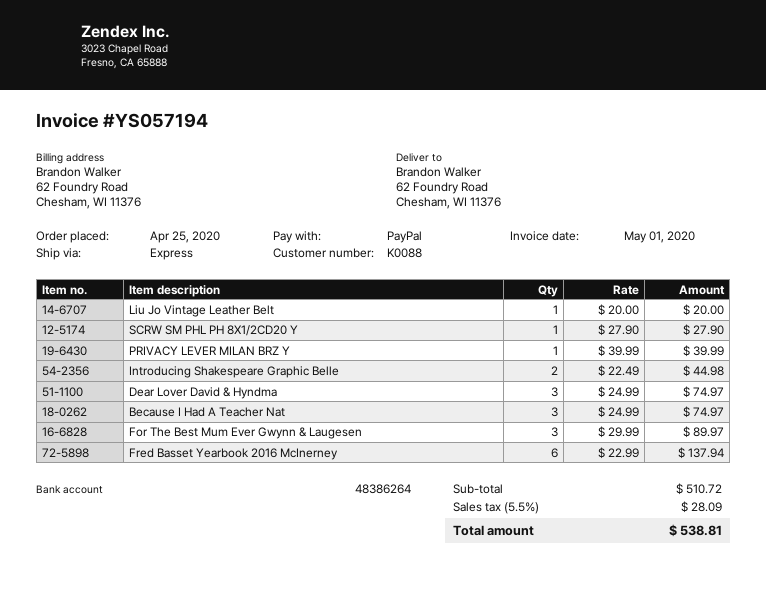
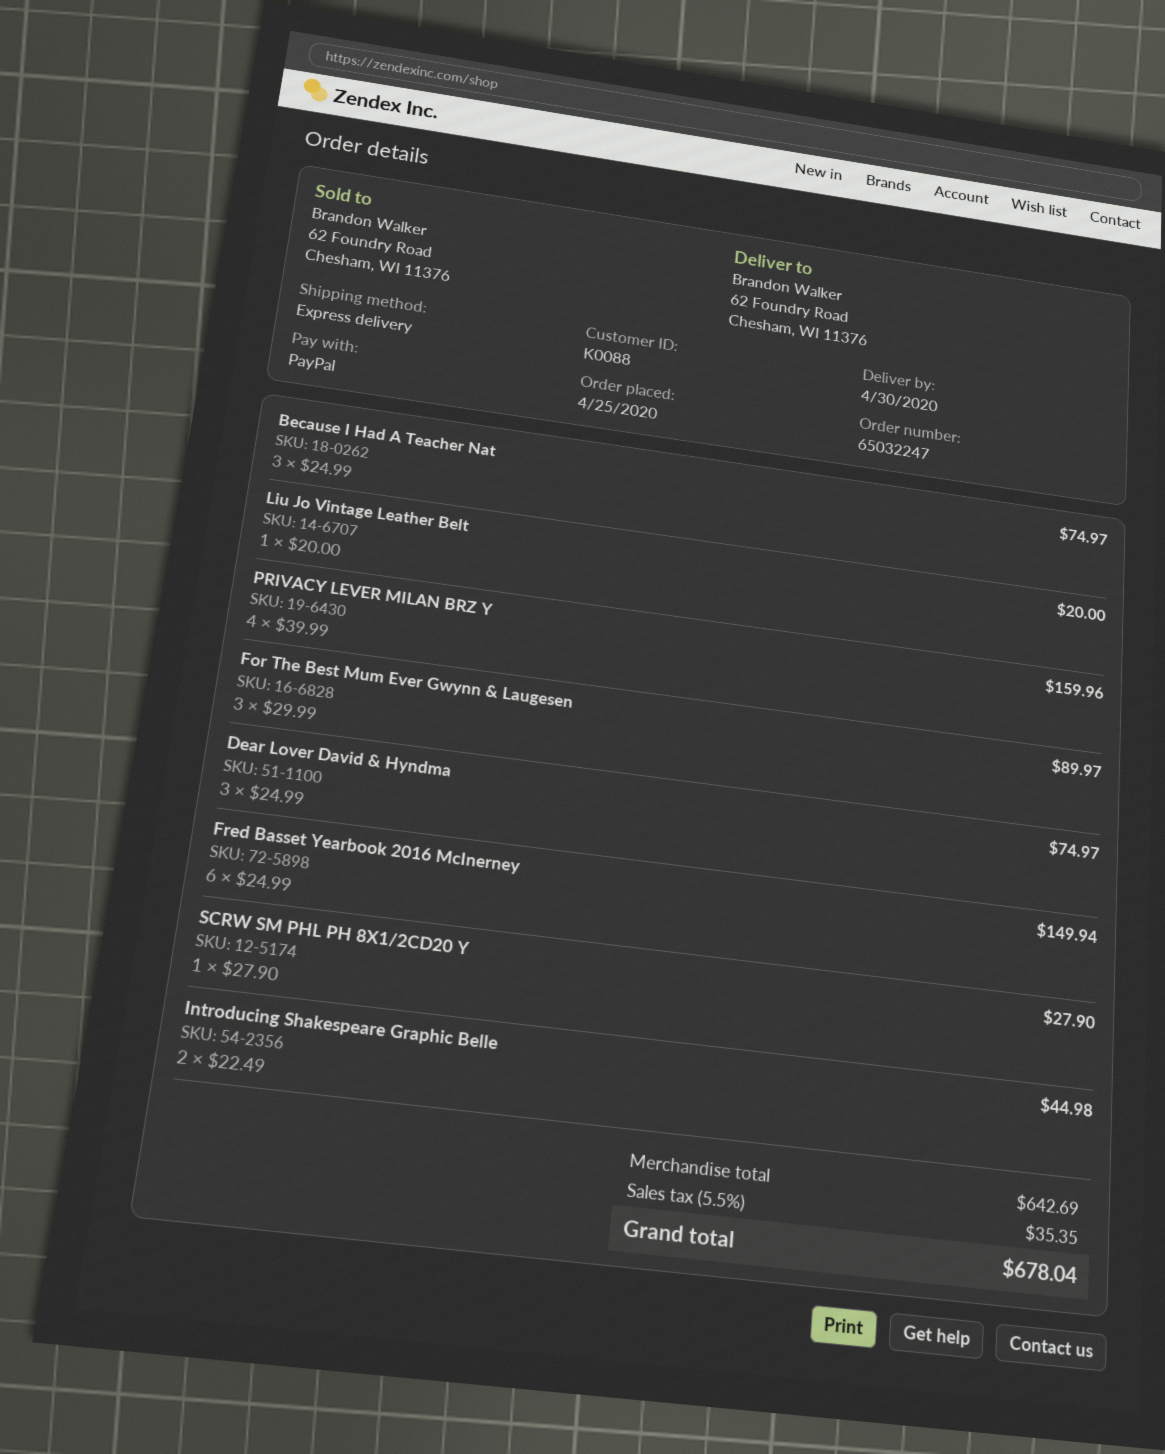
PRIVACY LEVER MILAN BRZ Y: 1 x 39.99 = 39.99 -> 4 x 39.99 = 159.96
Fred Basset Yearbook 2016 McInerney: 6 x 22.99 = 137.94 -> 6 x 24.99 = 149.94
subtotal: 510.72 -> 642.69
tax: 5.5% = 28.09 -> 5.5% = 35.35
total: 538.81 -> 678.04

